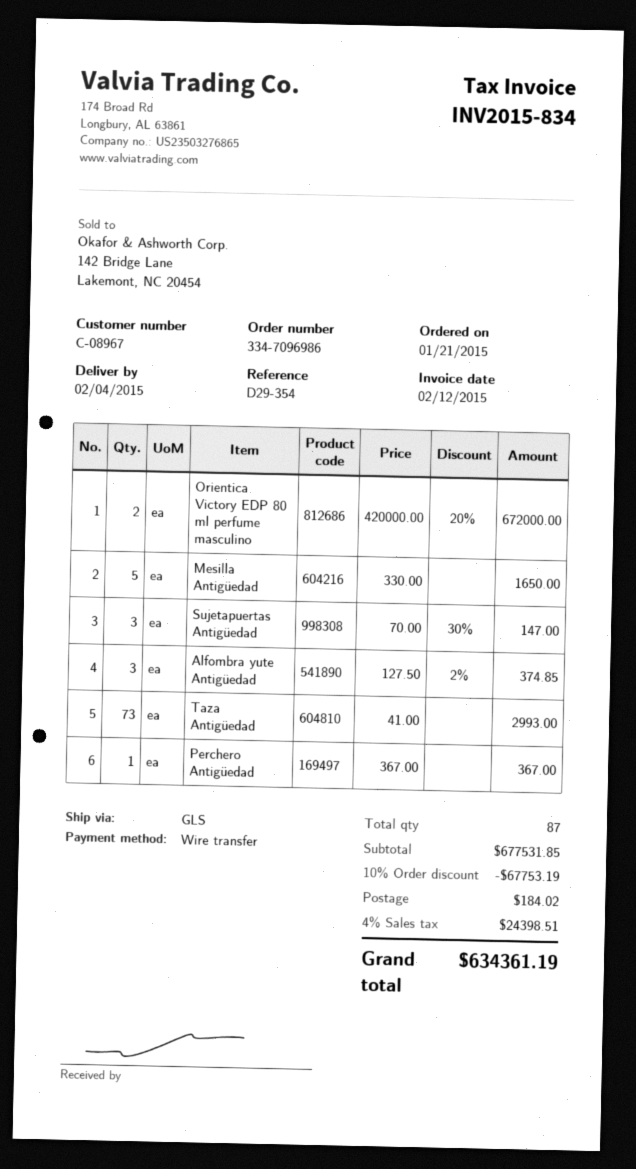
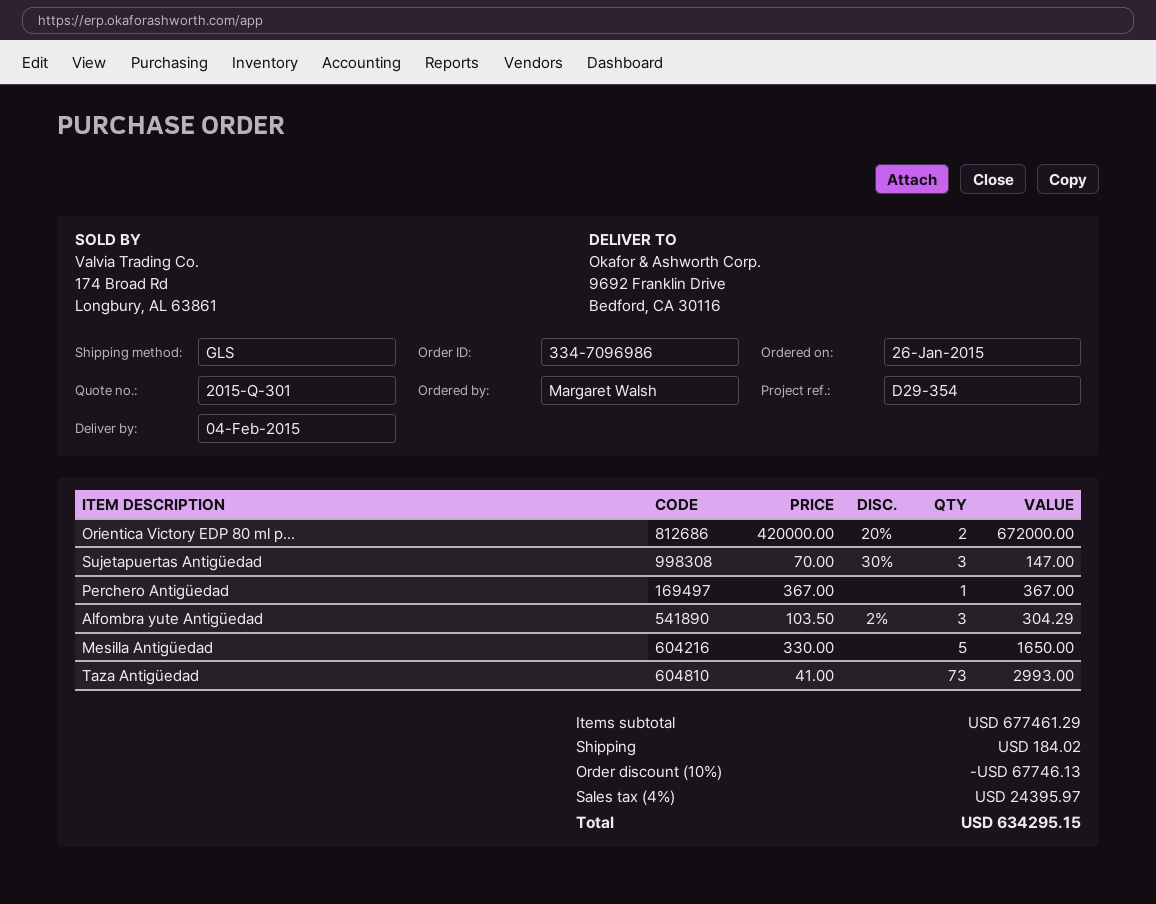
order date: 2015-01-21 -> 2015-01-26
Alfombra yute Antigüedad: 3 x 127.50 - 2% = 374.85 -> 3 x 103.50 - 2% = 304.29
subtotal: 677531.85 -> 677461.29
discount: 10% = 67753.19 -> 10% = 67746.13
tax: 4% = 24398.51 -> 4% = 24395.97
total: 634361.19 -> 634295.15

